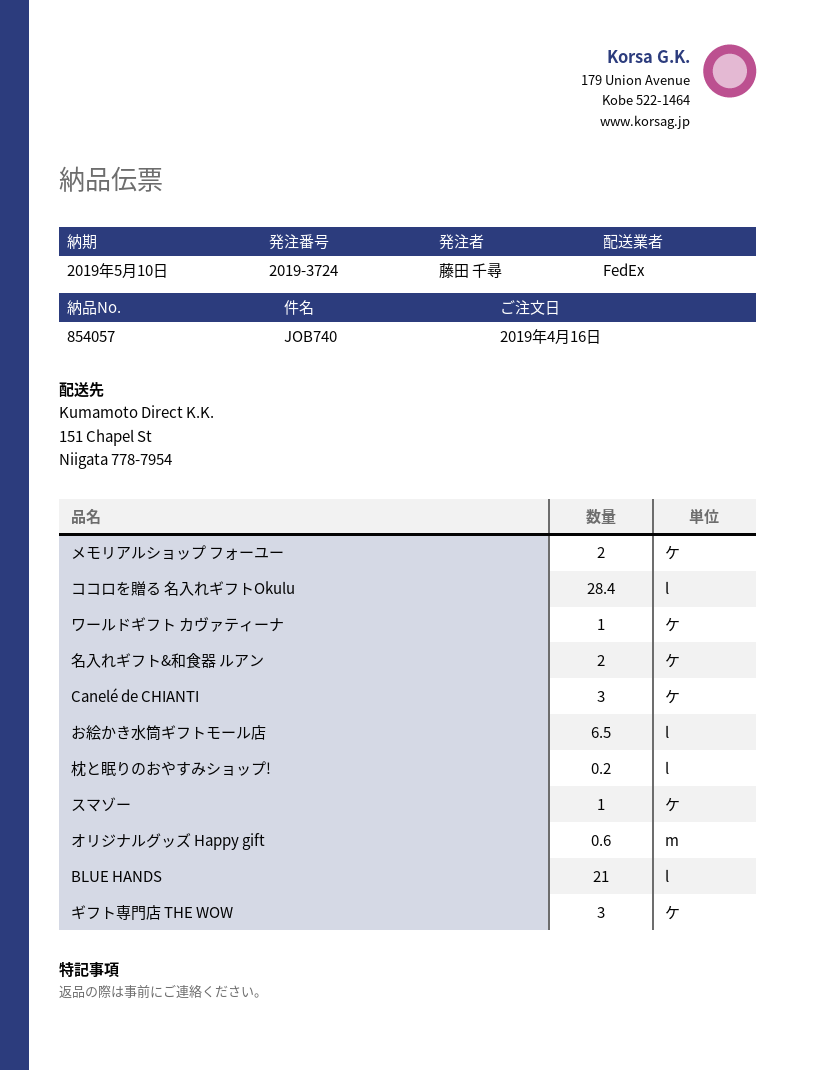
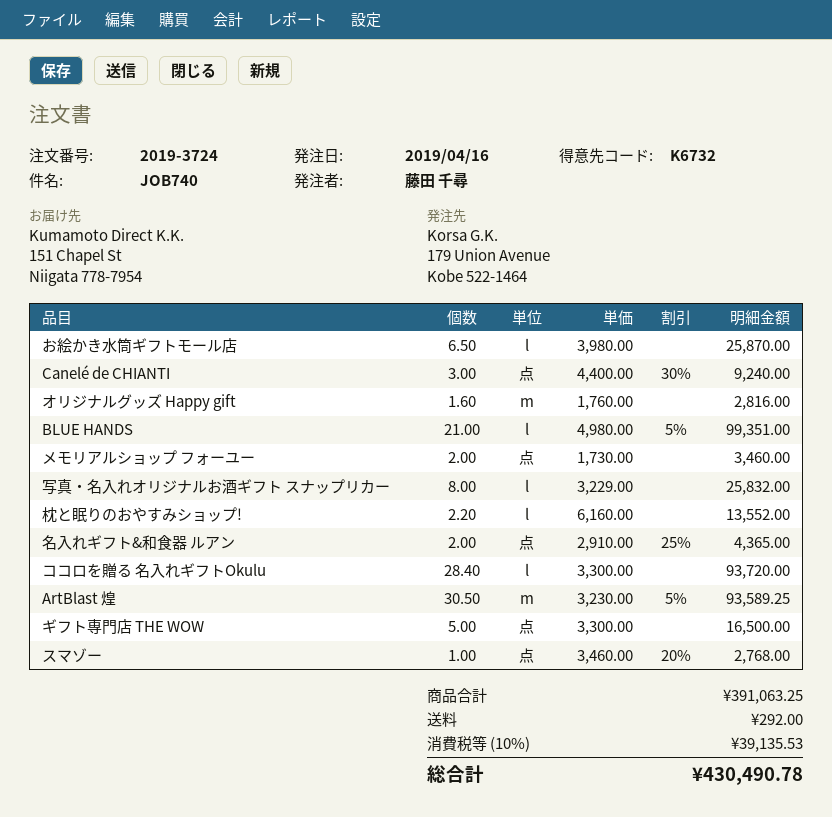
ワールドギフト カヴァティーナ: 1 -> none
枕と眠りのおやすみショップ!: 0.2 -> 2.2
オリジナルグッズ Happy gift: 0.6 -> 1.6
ギフト専門店 THE WOW: 3 -> 5
写真・名入れオリジナルお酒ギフト スナップリカー: none -> 8
ArtBlast 煌: none -> 30.5

